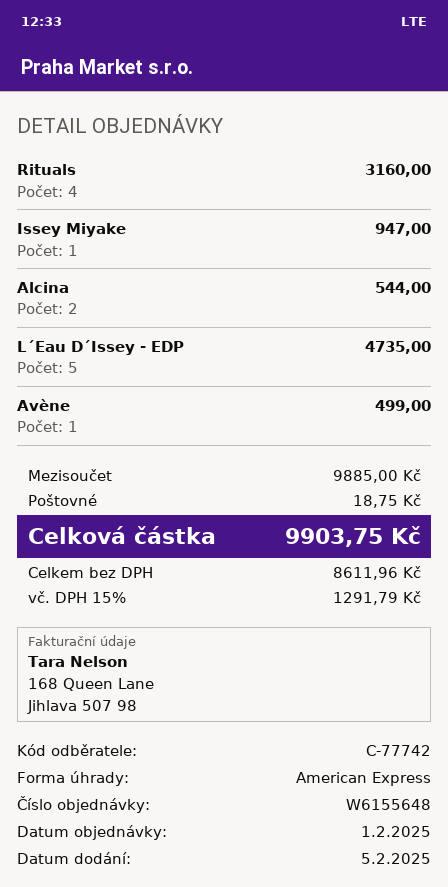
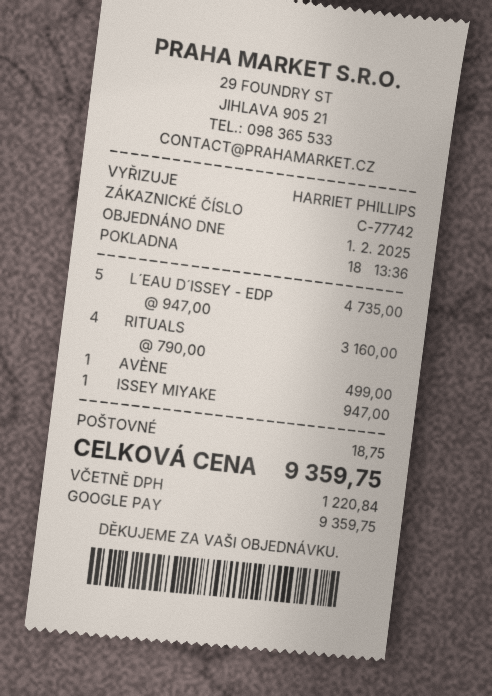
payment method: American Express -> Google Pay
Alcina: 2 for 544.00 -> none
tax: 1291.79 -> 1220.84
total: 9903.75 -> 9359.75

